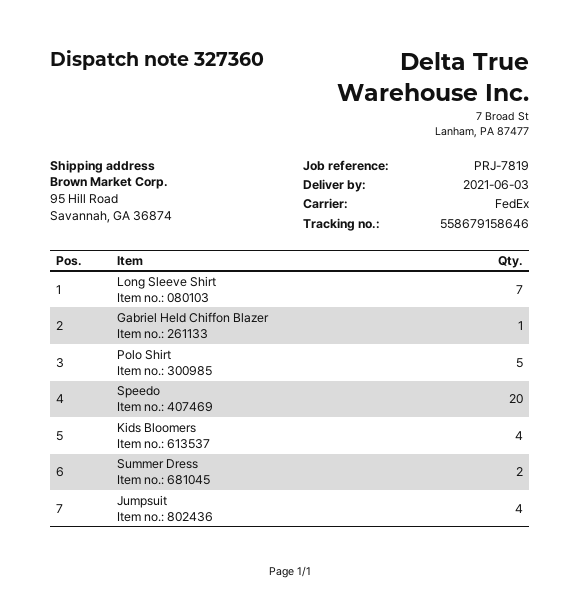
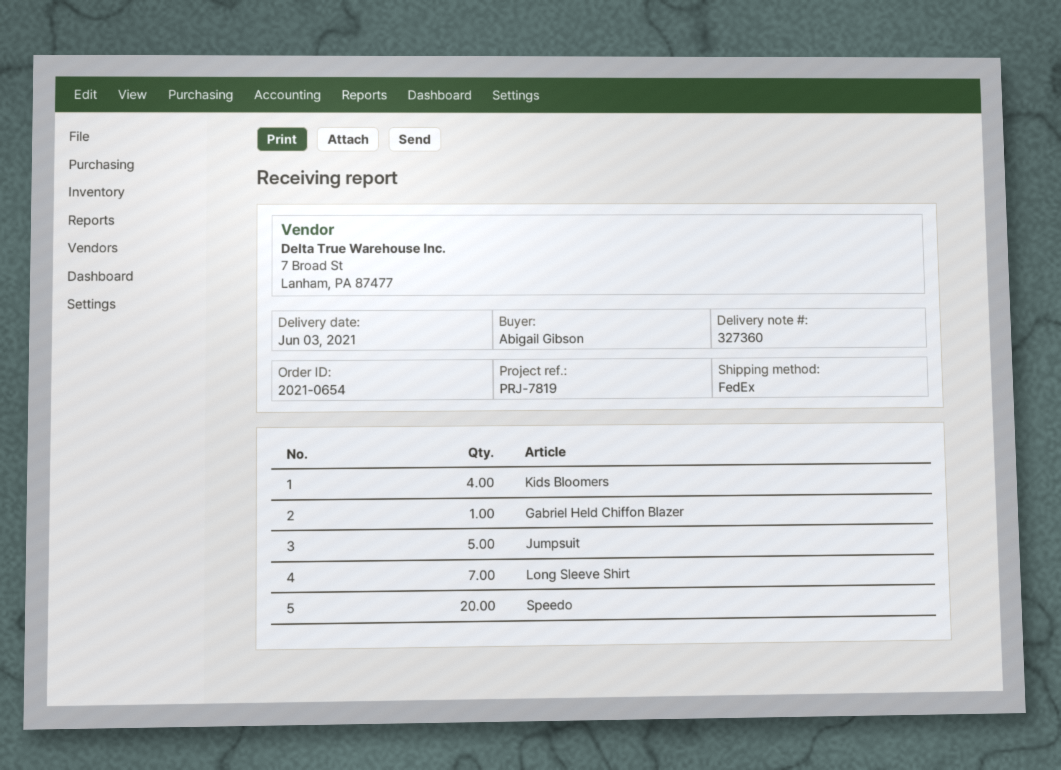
Polo Shirt: 5 -> none
Summer Dress: 2 -> none
Jumpsuit: 4 -> 5

